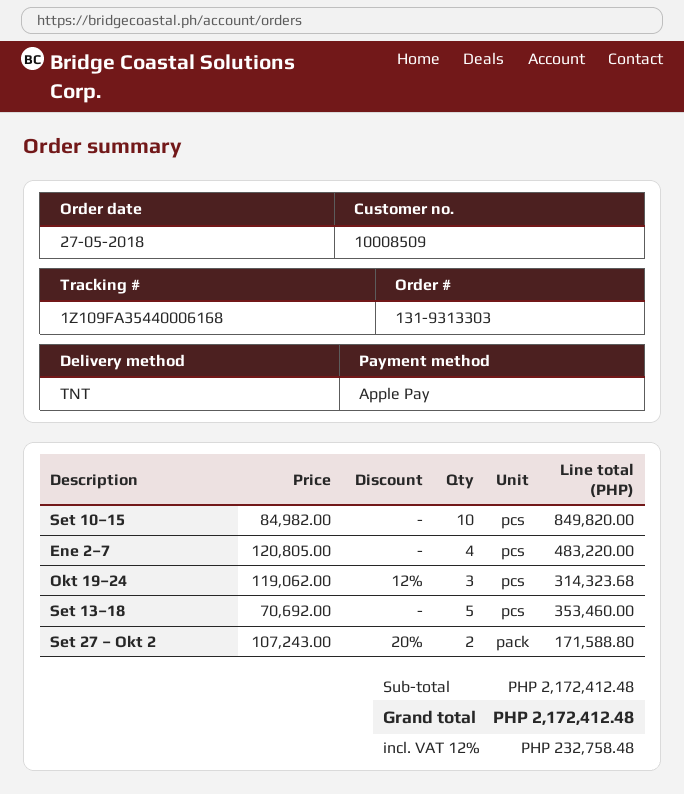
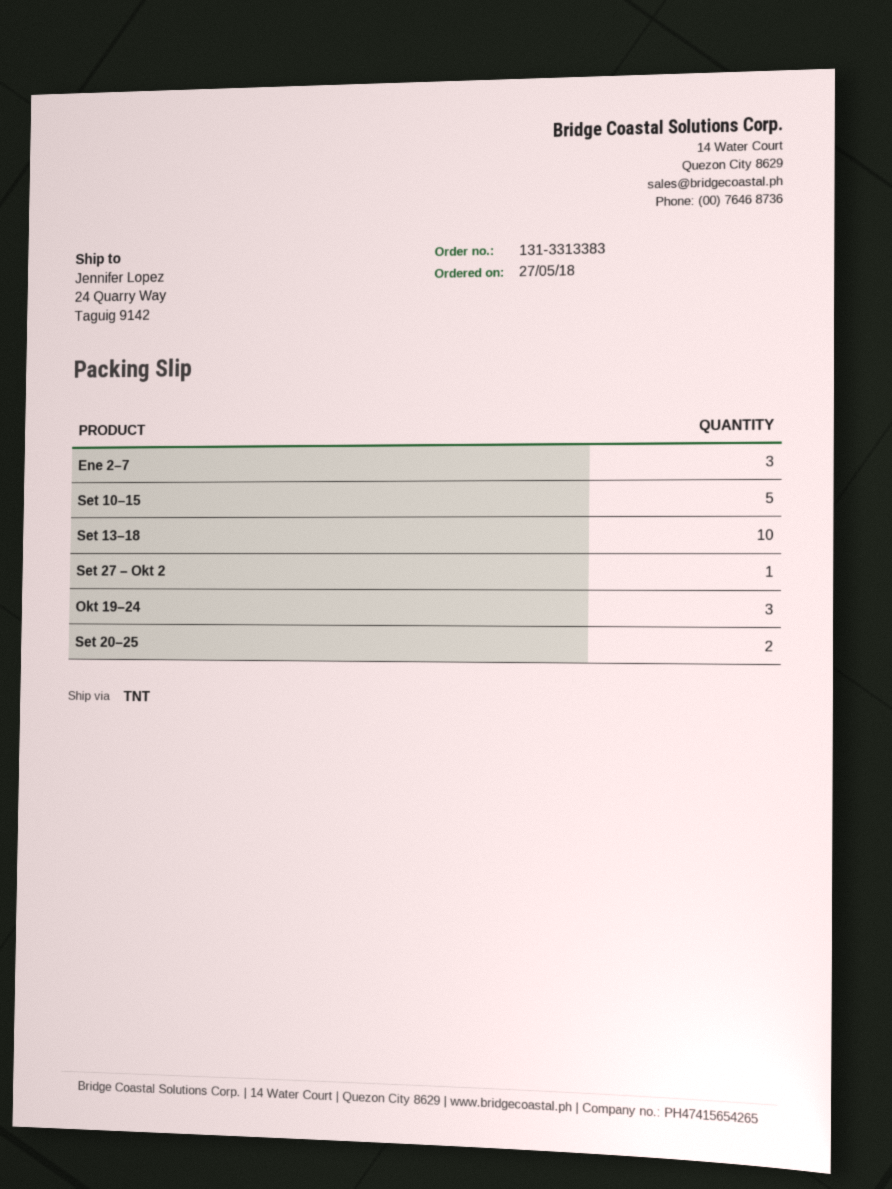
order number: 131-9313303 -> 131-3313383
Set 10–15: 10 -> 5
Ene 2–7: 4 -> 3
Set 13–18: 5 -> 10
Set 27 – Okt 2: 2 -> 1
Set 20–25: none -> 2

